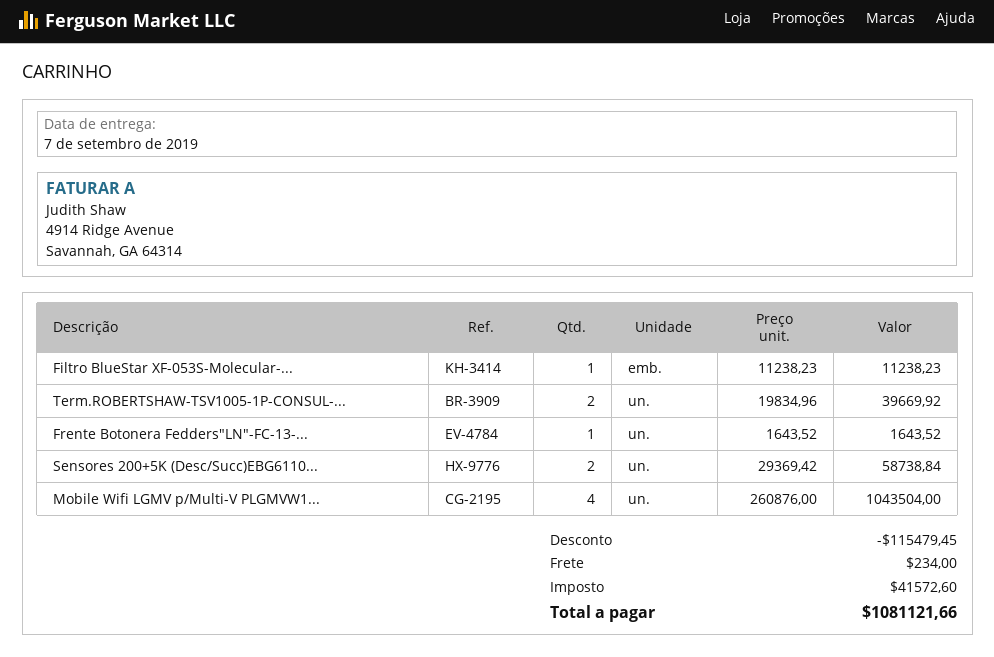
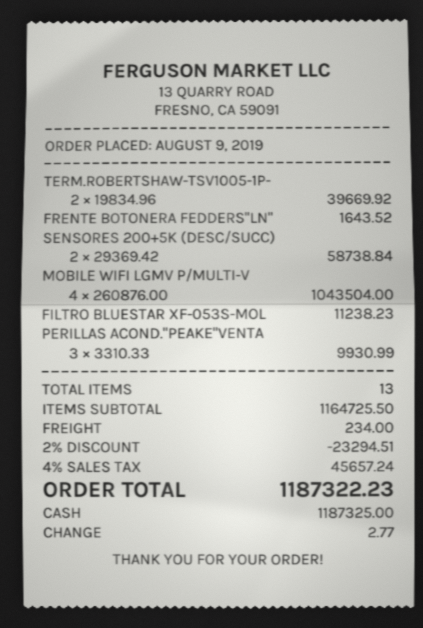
PERILLAS ACOND."PEAKE"VENTA: none -> 3 x 3310.33 = 9930.99
discount: 115479.45 -> 23294.51
tax: 41572.60 -> 45657.24
total: 1081121.66 -> 1187322.23

